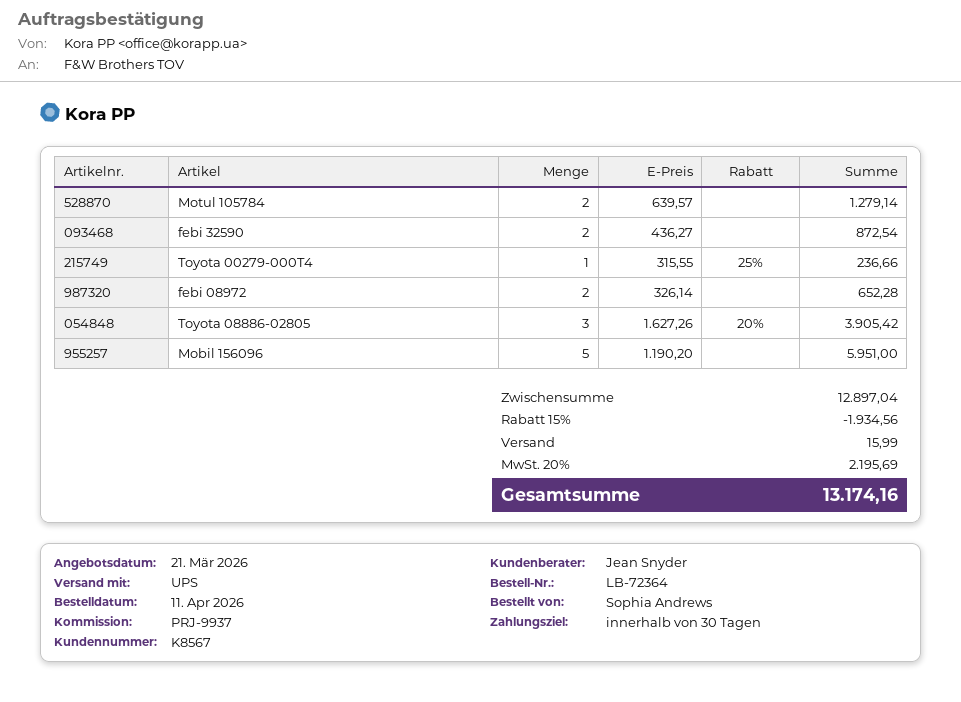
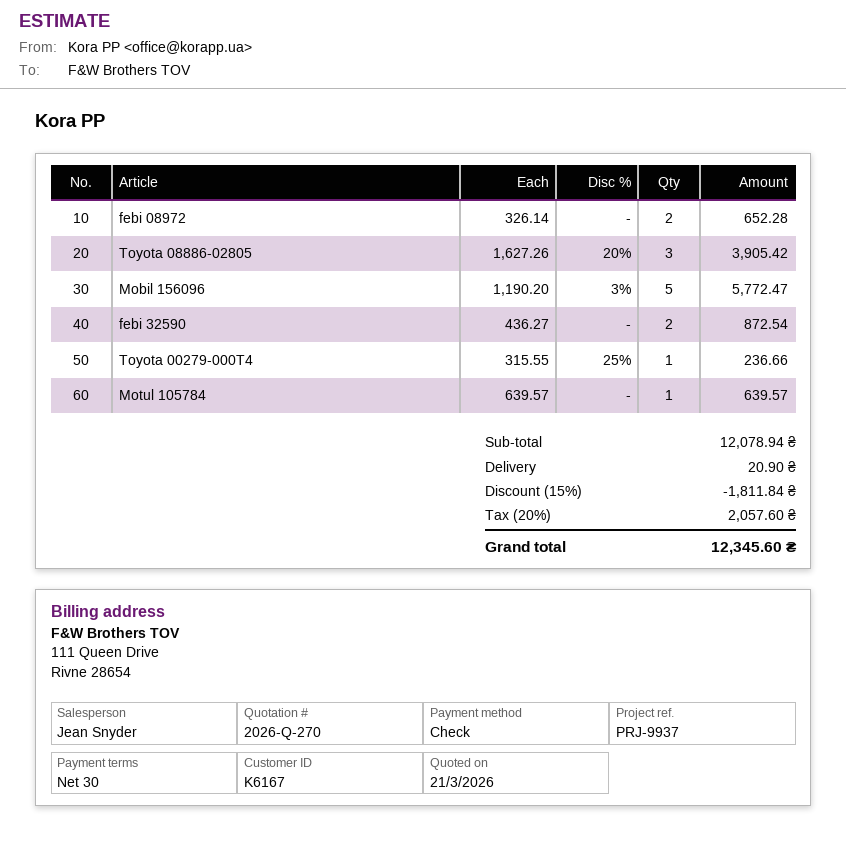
customer number: K8567 -> K6167
Motul 105784: 2 x 639.57 = 1279.14 -> 1 x 639.57 = 639.57
Mobil 156096: 5 x 1190.20 = 5951.00 -> 5 x 1190.20 - 3% = 5772.47
subtotal: 12897.04 -> 12078.94
discount: 15% = 1934.56 -> 15% = 1811.84
shipping: 15.99 -> 20.90
tax: 20% = 2195.69 -> 20% = 2057.60
total: 13174.16 -> 12345.60

